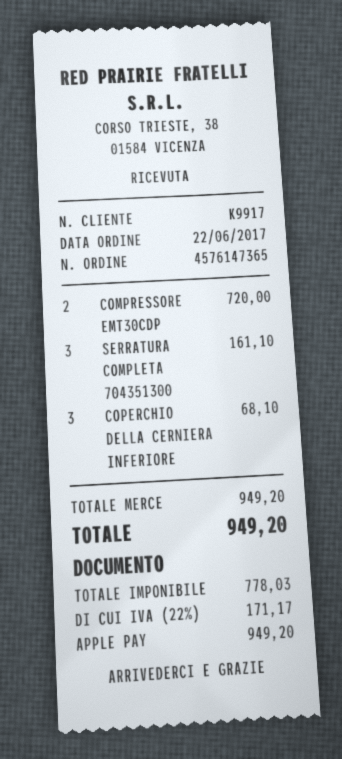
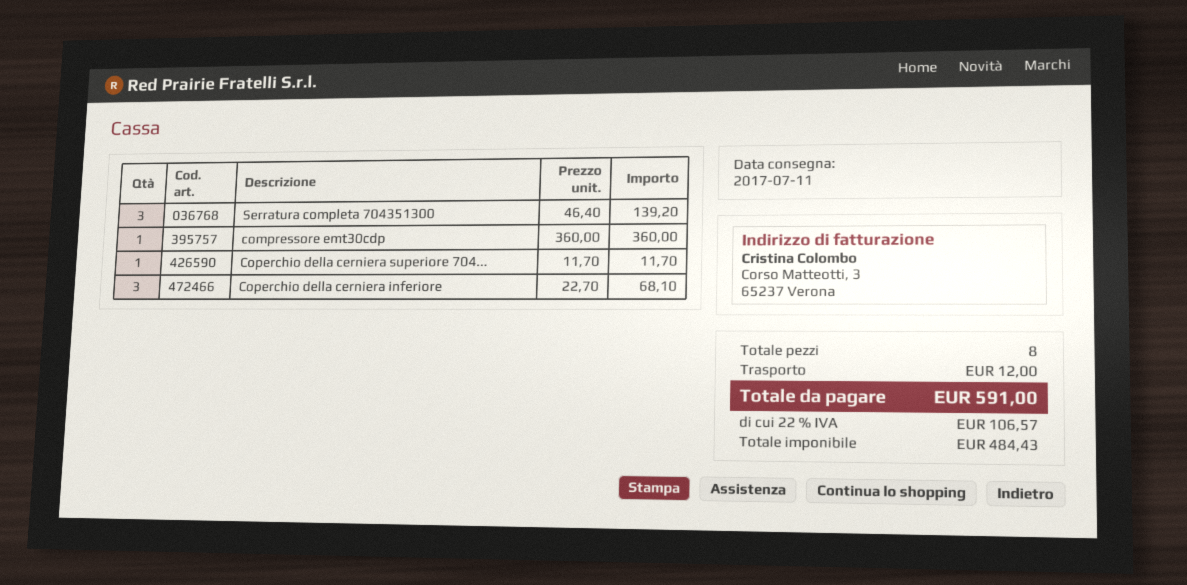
COMPRESSORE EMT30CDP: 2 for 720.00 -> 1 for 360.00
SERRATURA COMPLETA 704351300: 3 for 161.10 -> 3 for 139.20
Coperchio della cerniera superiore 704...: none -> 1 for 11.70
shipping: none -> 12.00
net: 778.03 -> 484.43
tax: 22% = 171.17 -> 22% = 106.57
total: 949.20 -> 591.00

